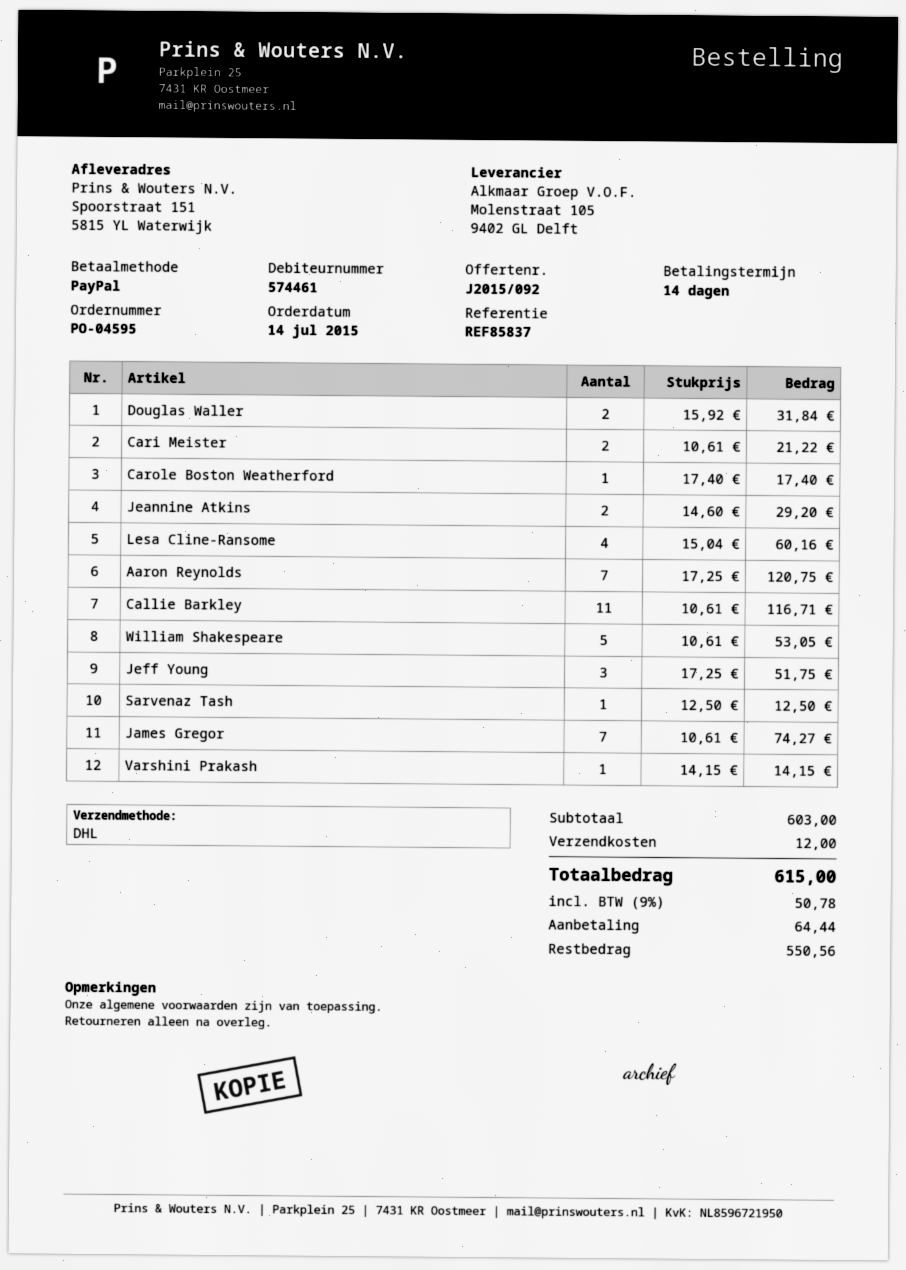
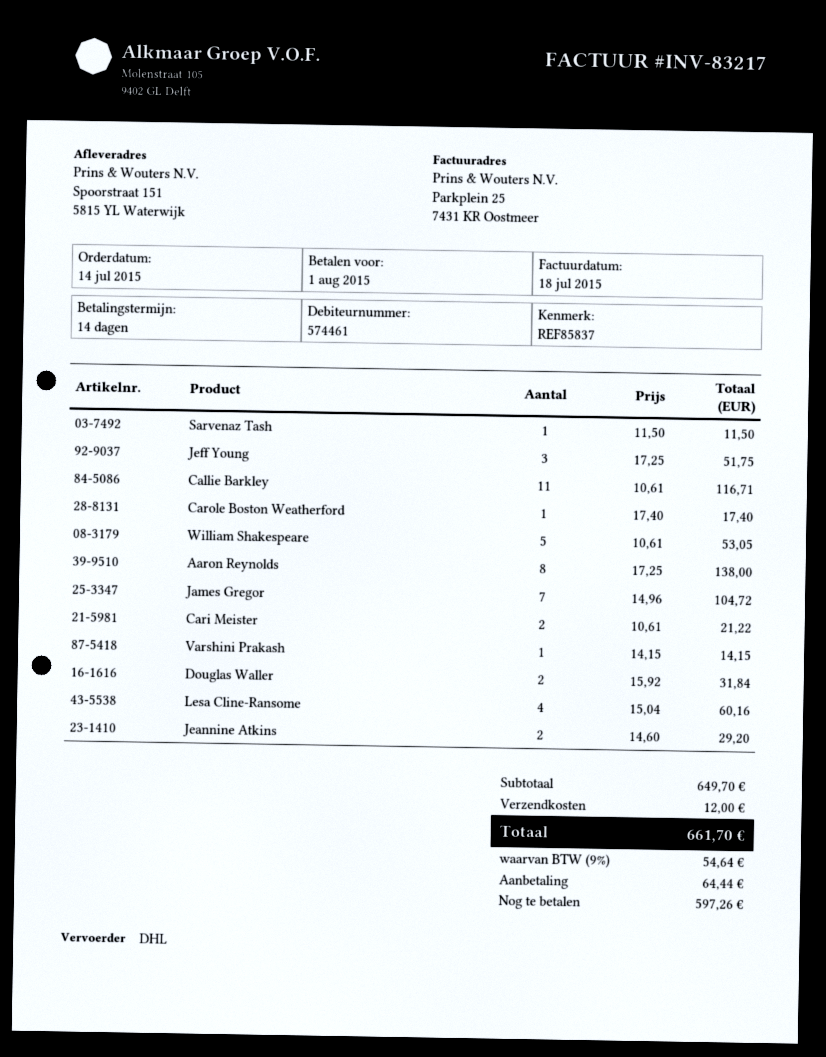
Aaron Reynolds: 7 x 17.25 = 120.75 -> 8 x 17.25 = 138.00
Sarvenaz Tash: 1 x 12.50 = 12.50 -> 1 x 11.50 = 11.50
James Gregor: 7 x 10.61 = 74.27 -> 7 x 14.96 = 104.72
subtotal: 603.00 -> 649.70
tax: 9% = 50.78 -> 9% = 54.64
total: 615.00 -> 661.70
balance: 550.56 -> 597.26

